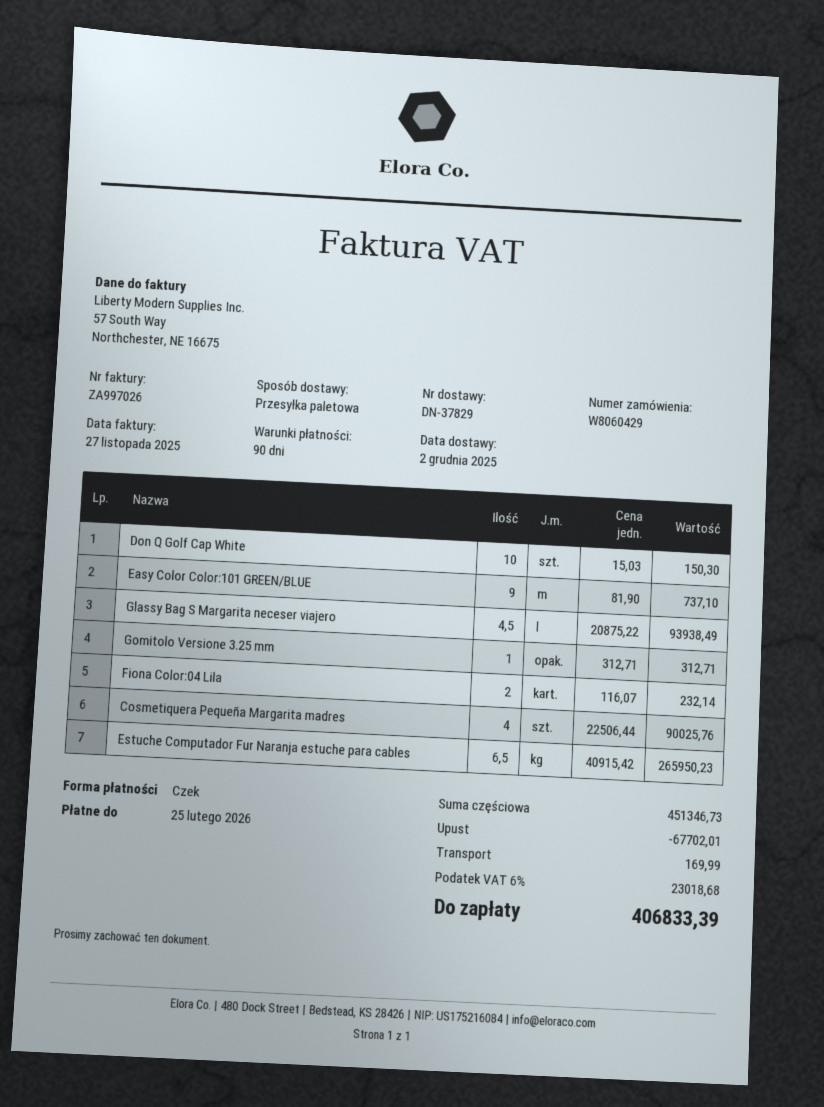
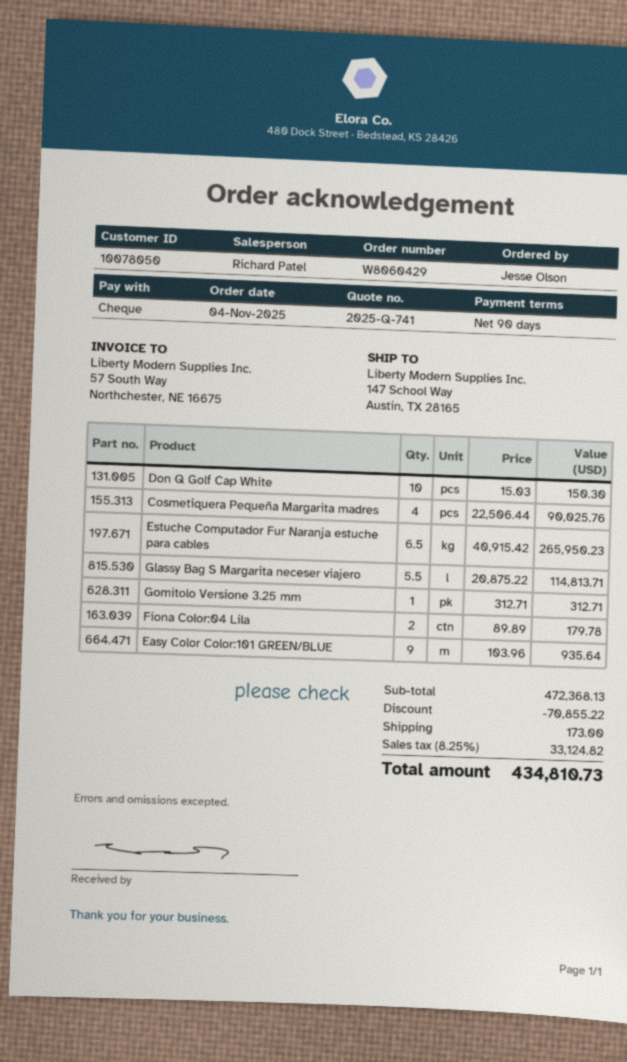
Easy Color Color:101 GREEN/BLUE: 9 x 81.90 = 737.10 -> 9 x 103.96 = 935.64
Glassy Bag S Margarita neceser viajero: 4.5 x 20875.22 = 93938.49 -> 5.5 x 20875.22 = 114813.71
Fiona Color:04 Lila: 2 x 116.07 = 232.14 -> 2 x 89.89 = 179.78
subtotal: 451346.73 -> 472368.13
discount: 67702.01 -> 70855.22
shipping: 169.99 -> 173.00
tax: 6% = 23018.68 -> 8.25% = 33124.82
total: 406833.39 -> 434810.73

